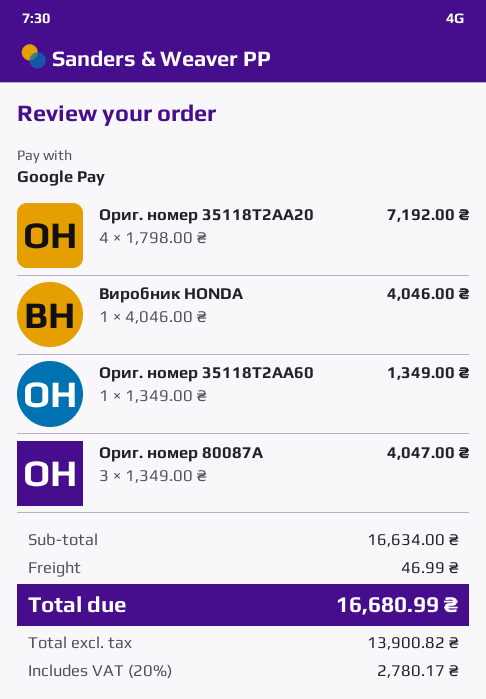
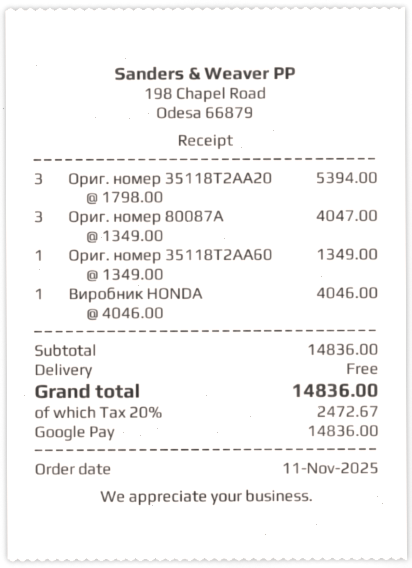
Ориг. номер 35118T2AA20: 4 x 1798.00 = 7192.00 -> 3 x 1798.00 = 5394.00
subtotal: 16634.00 -> 14836.00
shipping: 46.99 -> 0.00
tax: 20% = 2780.17 -> 20% = 2472.67
total: 16680.99 -> 14836.00

